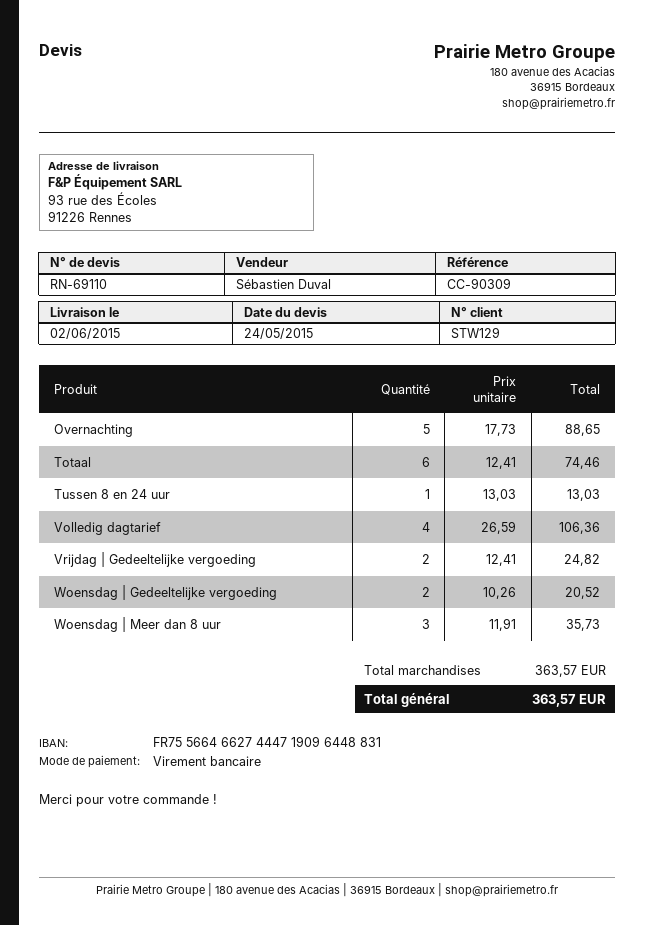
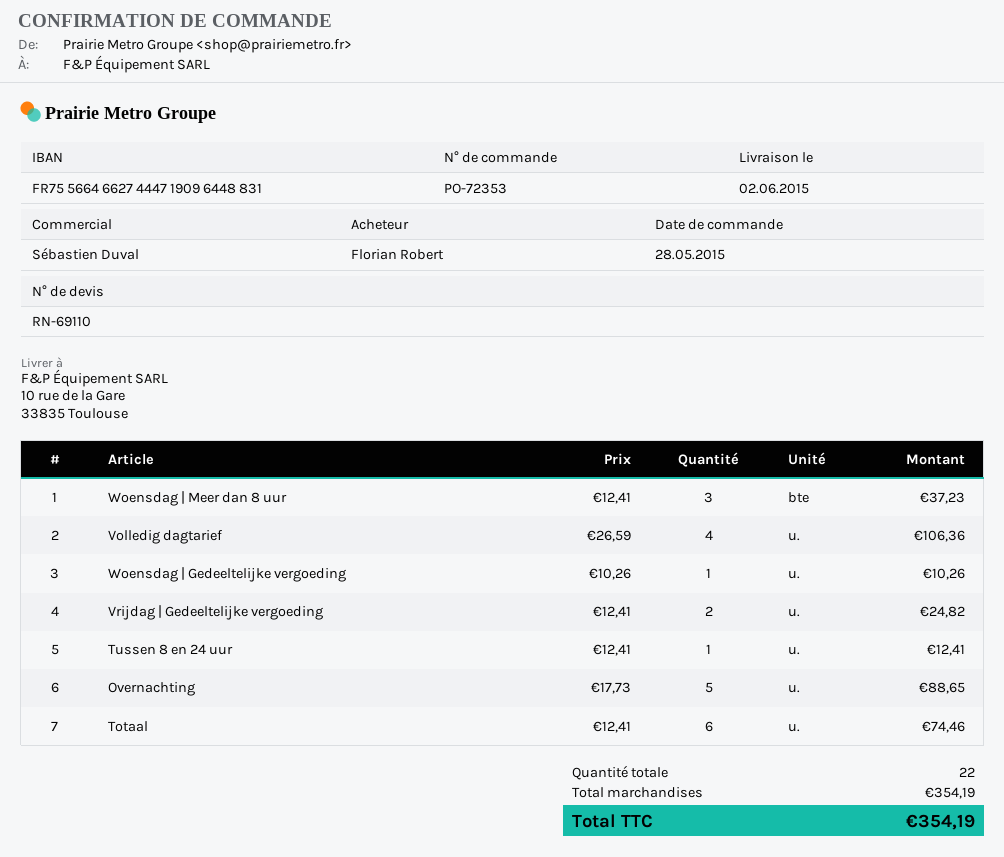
ship to: 93 rue des Écoles, 91226 Rennes -> 10 rue de la Gare, 33835 Toulouse
Tussen 8 en 24 uur: 1 x 13.03 = 13.03 -> 1 x 12.41 = 12.41
Woensdag | Gedeeltelijke vergoeding: 2 x 10.26 = 20.52 -> 1 x 10.26 = 10.26
Woensdag | Meer dan 8 uur: 3 x 11.91 = 35.73 -> 3 x 12.41 = 37.23
subtotal: 363.57 -> 354.19
total: 363.57 -> 354.19

